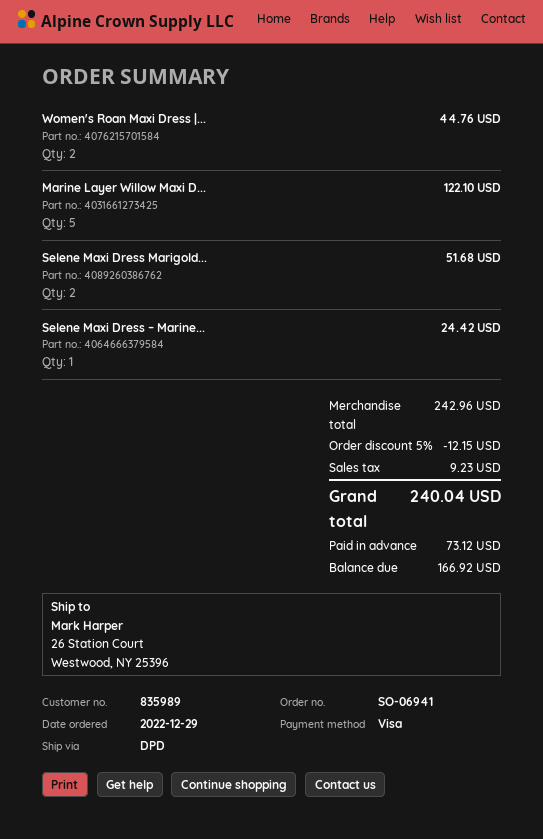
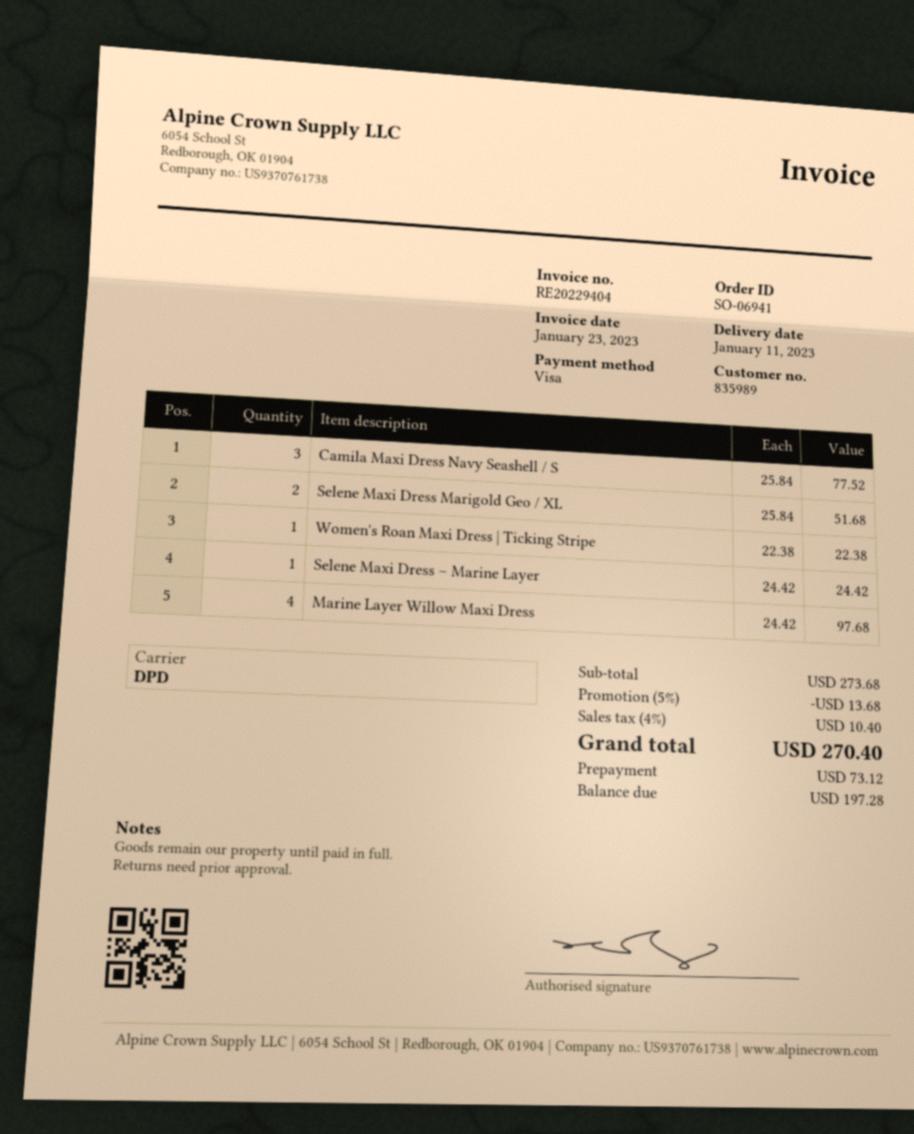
Women's Roan Maxi Dress |...: 2 for 44.76 -> 1 for 22.38
Marine Layer Willow Maxi D...: 5 for 122.10 -> 4 for 97.68
Camila Maxi Dress Navy Seashell / S: none -> 3 for 77.52
subtotal: 242.96 -> 273.68
discount: 5% = 12.15 -> 5% = 13.68
tax: 9.23 -> 10.40
total: 240.04 -> 270.40
balance: 166.92 -> 197.28

